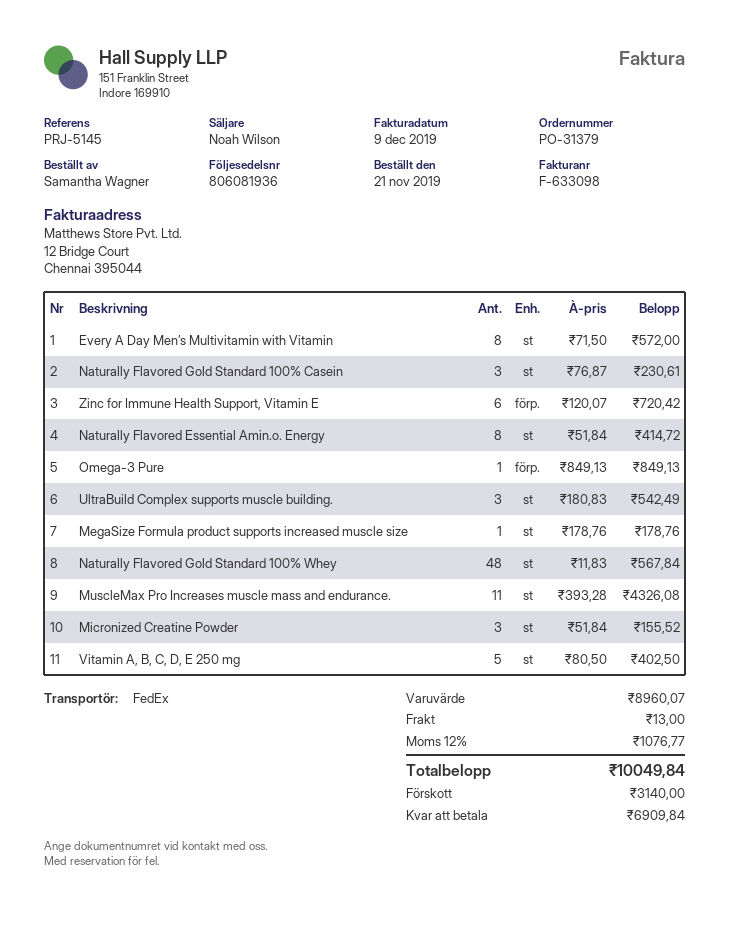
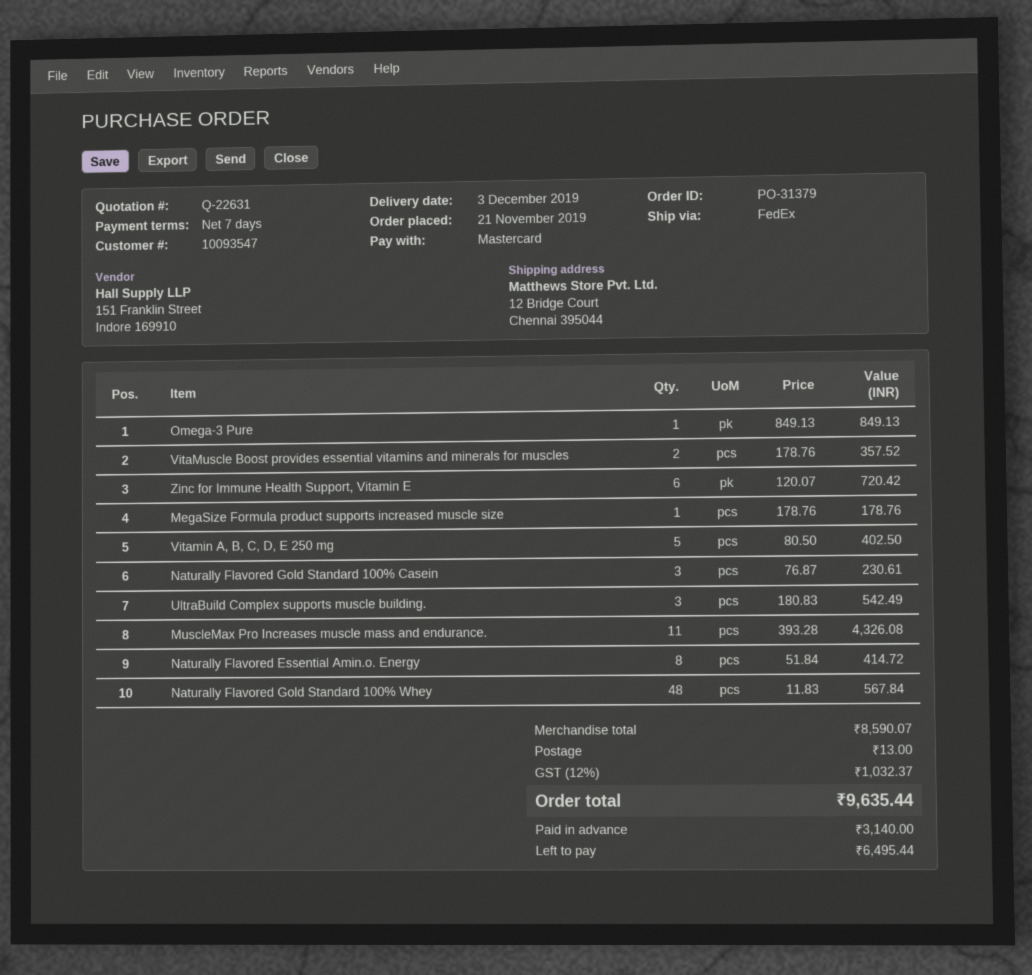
Every A Day Men’s Multivitamin with Vitamin: 8 x 71.50 = 572.00 -> none
Micronized Creatine Powder: 3 x 51.84 = 155.52 -> none
VitaMuscle Boost provides essential vitamins and minerals for muscles: none -> 2 x 178.76 = 357.52
subtotal: 8960.07 -> 8590.07
tax: 12% = 1076.77 -> 12% = 1032.37
total: 10049.84 -> 9635.44
balance: 6909.84 -> 6495.44

